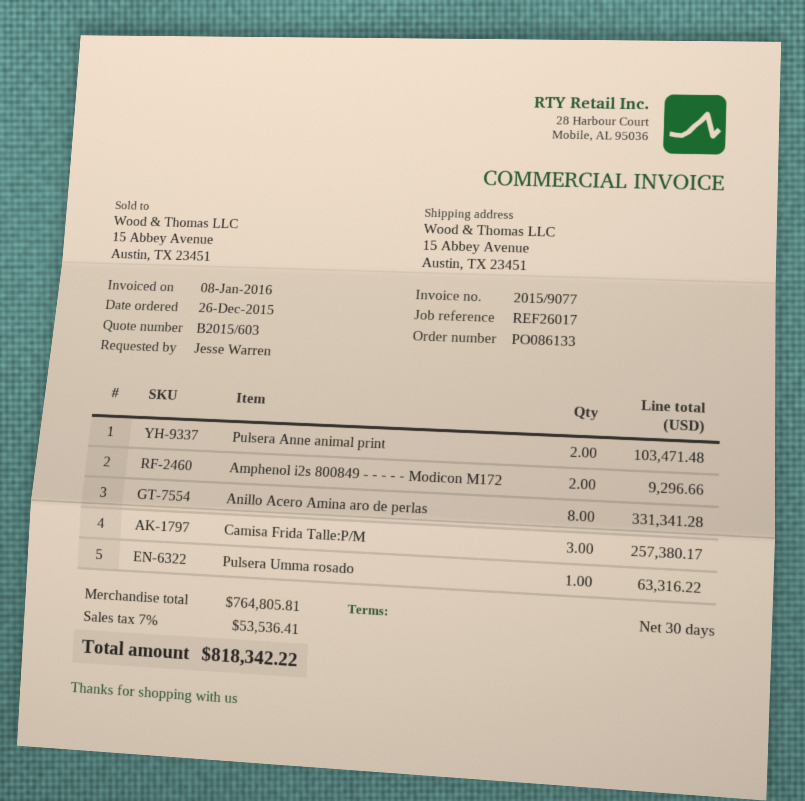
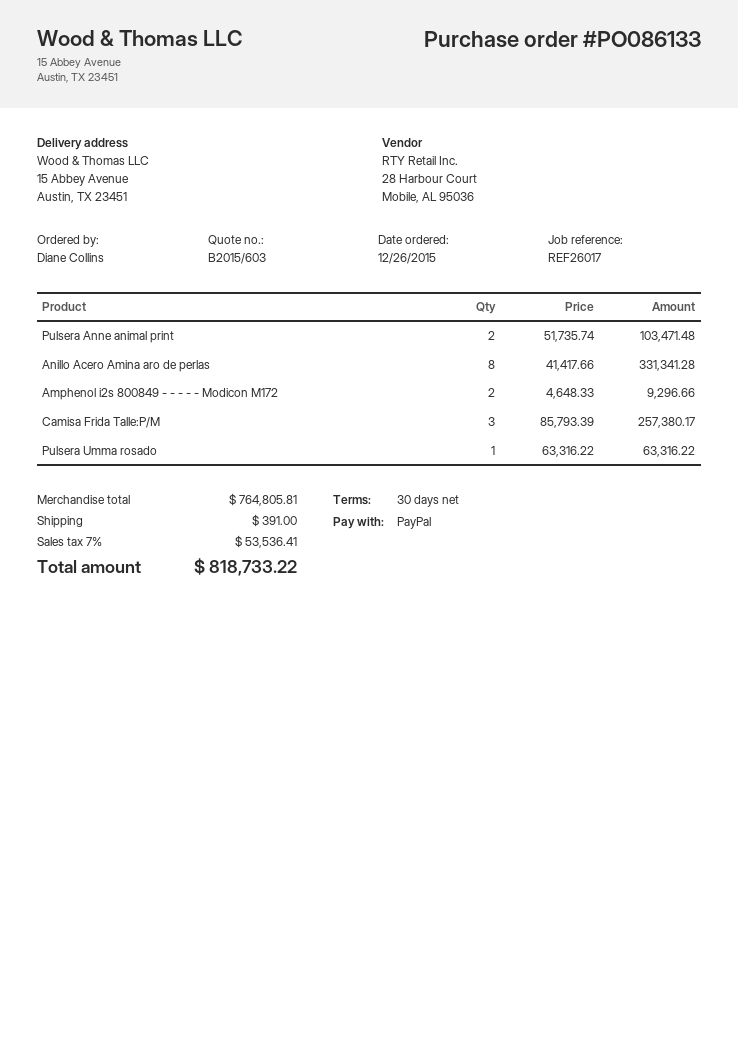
ordered by: Jesse Warren -> Diane Collins
shipping: none -> 391.00
total: 818342.22 -> 818733.22

